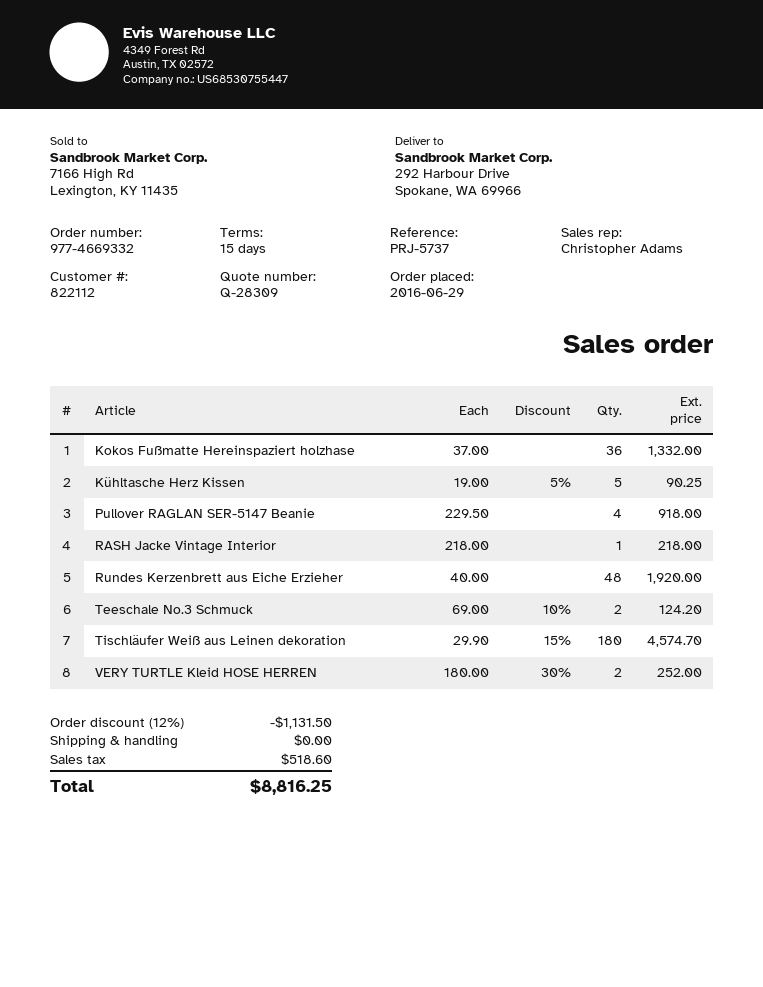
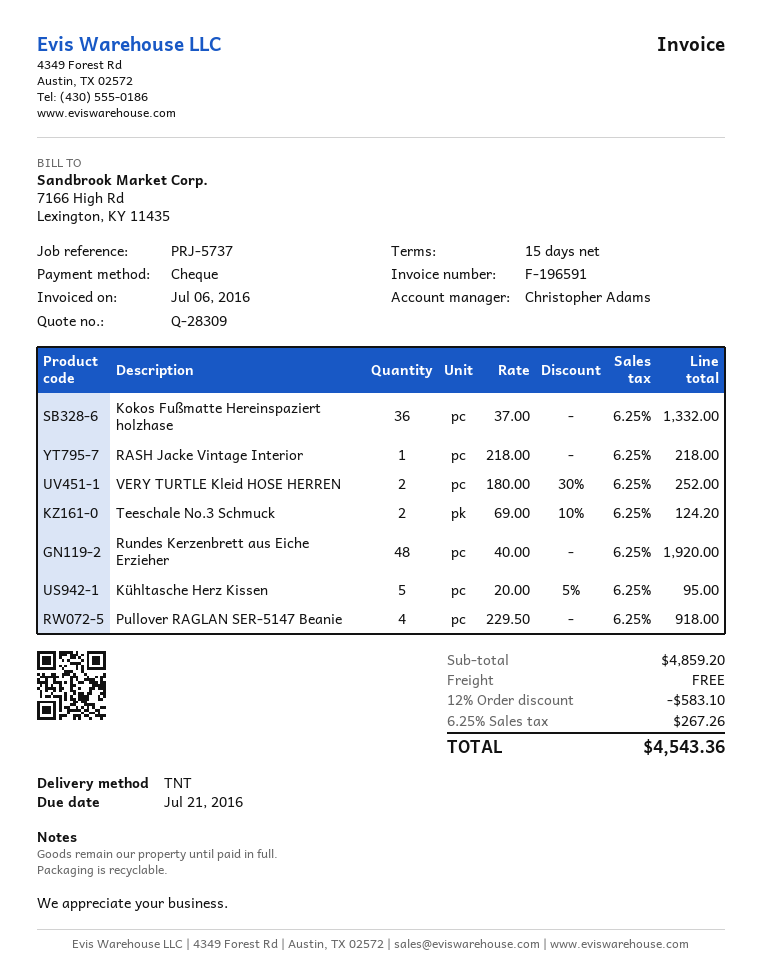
Kühltasche Herz Kissen: 5 x 19.00 - 5% = 90.25 -> 5 x 20.00 - 5% = 95.00
Tischläufer Weiß aus Leinen dekoration: 180 x 29.90 - 15% = 4574.70 -> none
discount: 12% = 1131.50 -> 12% = 583.10
tax: 518.60 -> 267.26
total: 8816.25 -> 4543.36

